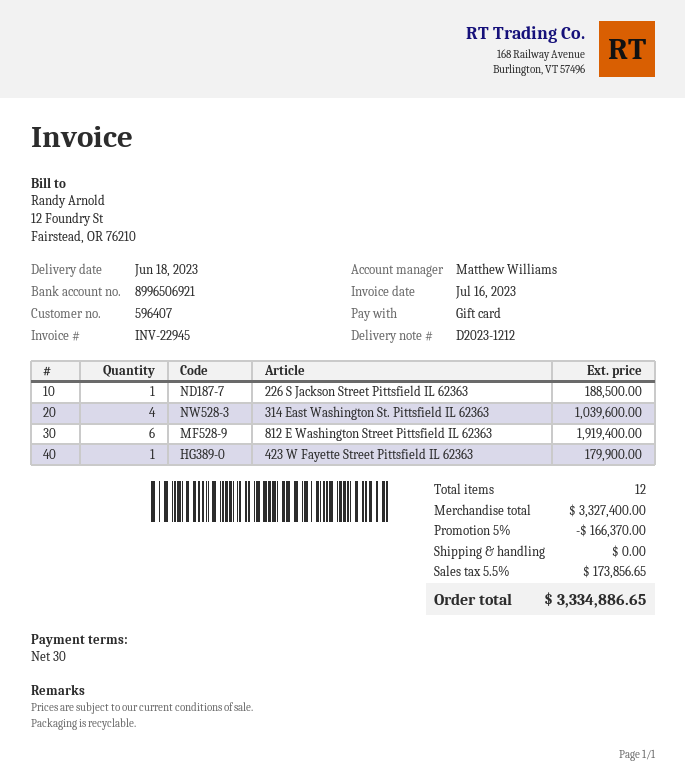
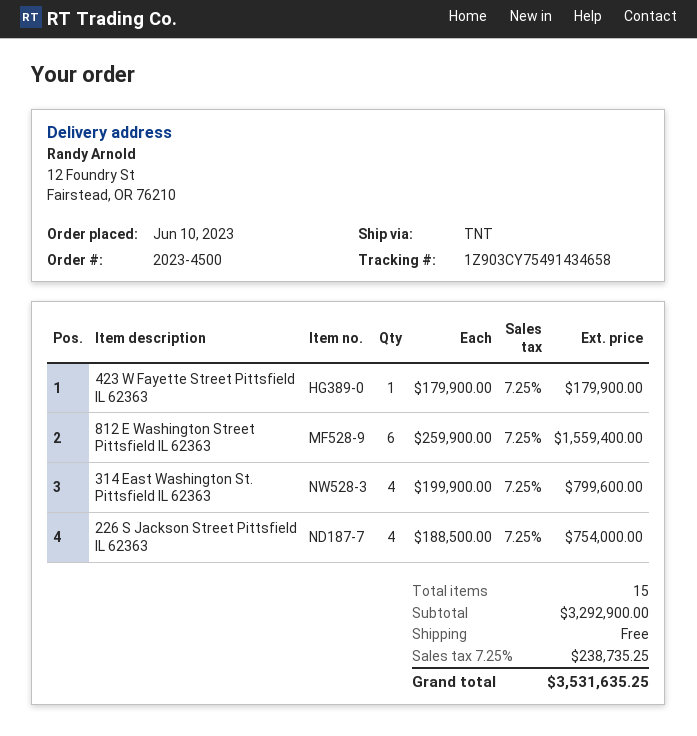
226 S Jackson Street Pittsfield IL 62363: 1 for 188500.00 -> 4 for 754000.00
314 East Washington St. Pittsfield IL 62363: 4 for 1039600.00 -> 4 for 799600.00
812 E Washington Street Pittsfield IL 62363: 6 for 1919400.00 -> 6 for 1559400.00
total quantity: 12 -> 15
subtotal: 3327400.00 -> 3292900.00
discount: 5% = 166370.00 -> none
tax: 5.5% = 173856.65 -> 7.25% = 238735.25
total: 3334886.65 -> 3531635.25

